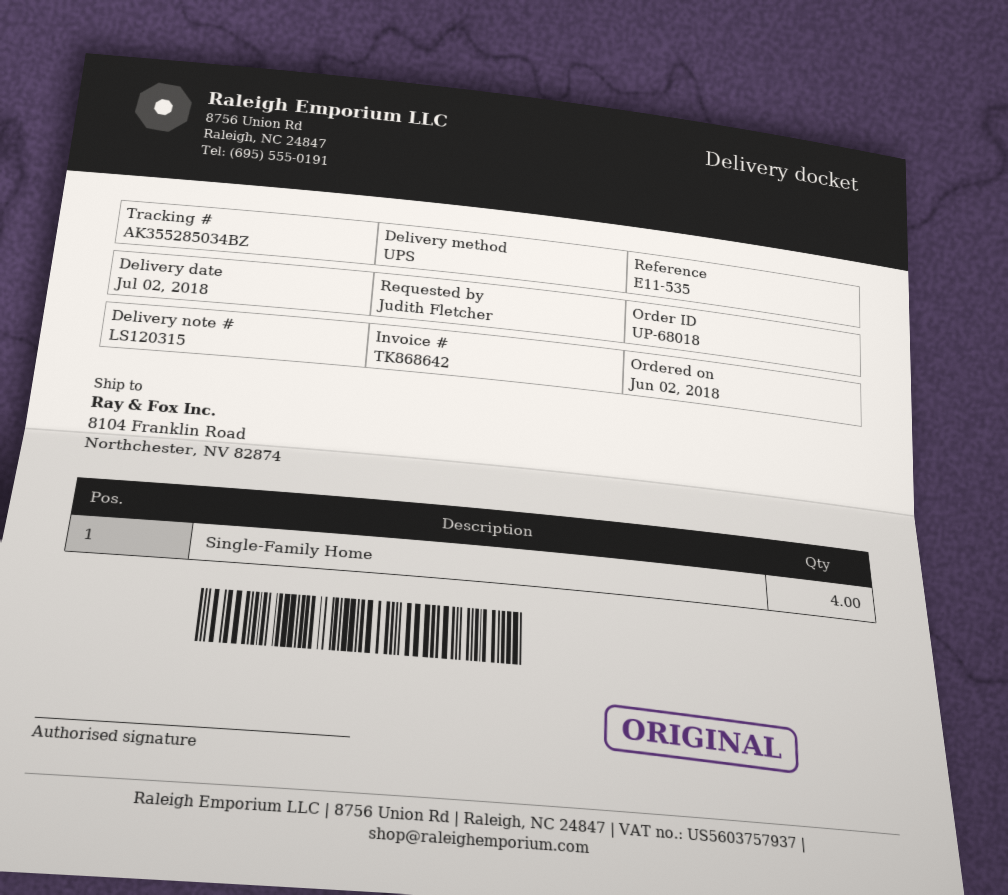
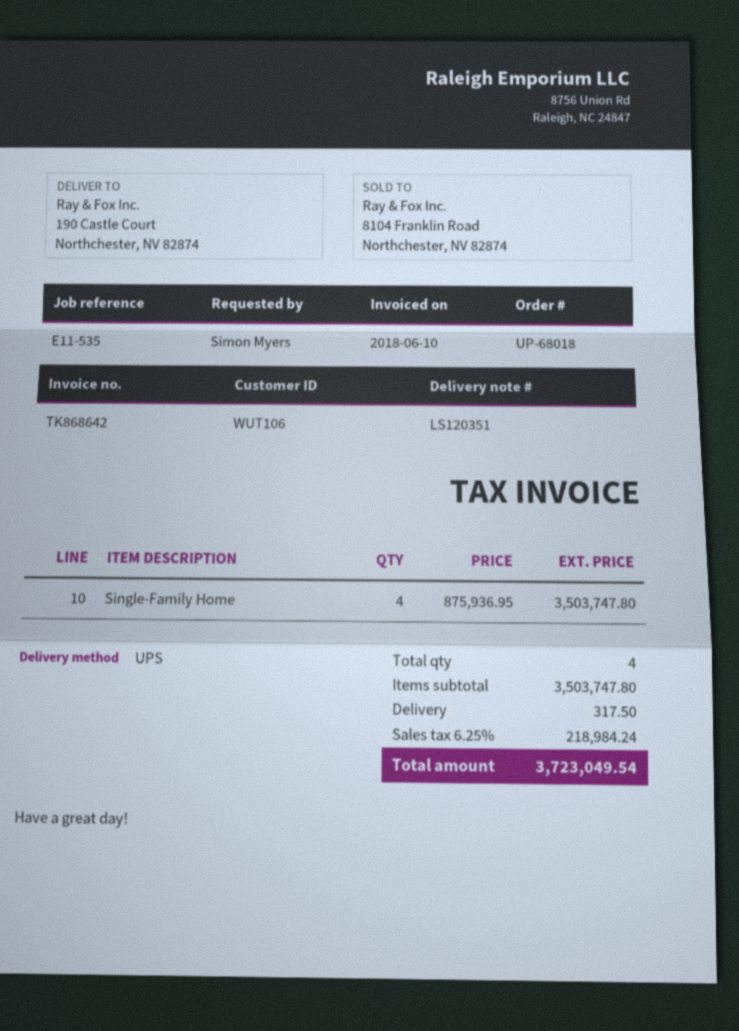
delivery note number: LS120315 -> LS120351
ordered by: Judith Fletcher -> Simon Myers
ship to: 8104 Franklin Road, Northchester, NV 82874 -> 190 Castle Court, Northchester, NV 82874

